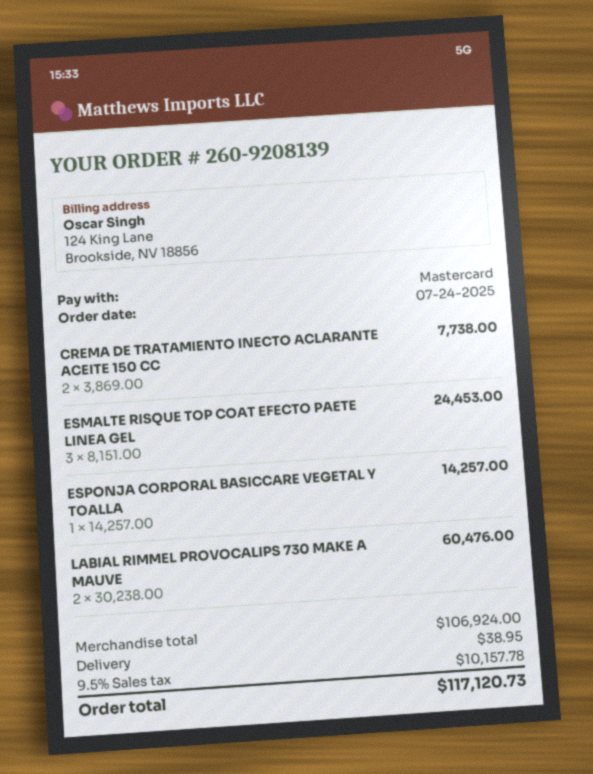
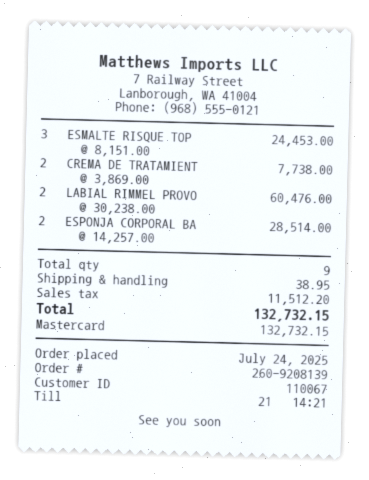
ESPONJA CORPORAL BASICCARE VEGETAL Y TOALLA: 1 x 14257.00 = 14257.00 -> 2 x 14257.00 = 28514.00
tax: 10157.78 -> 11512.20
total: 117120.73 -> 132732.15

